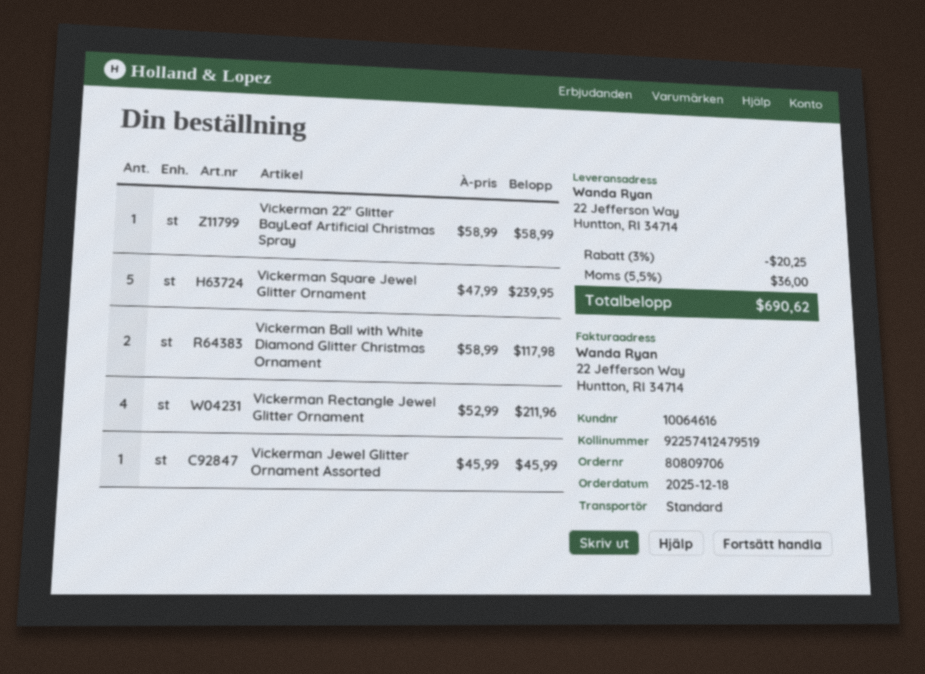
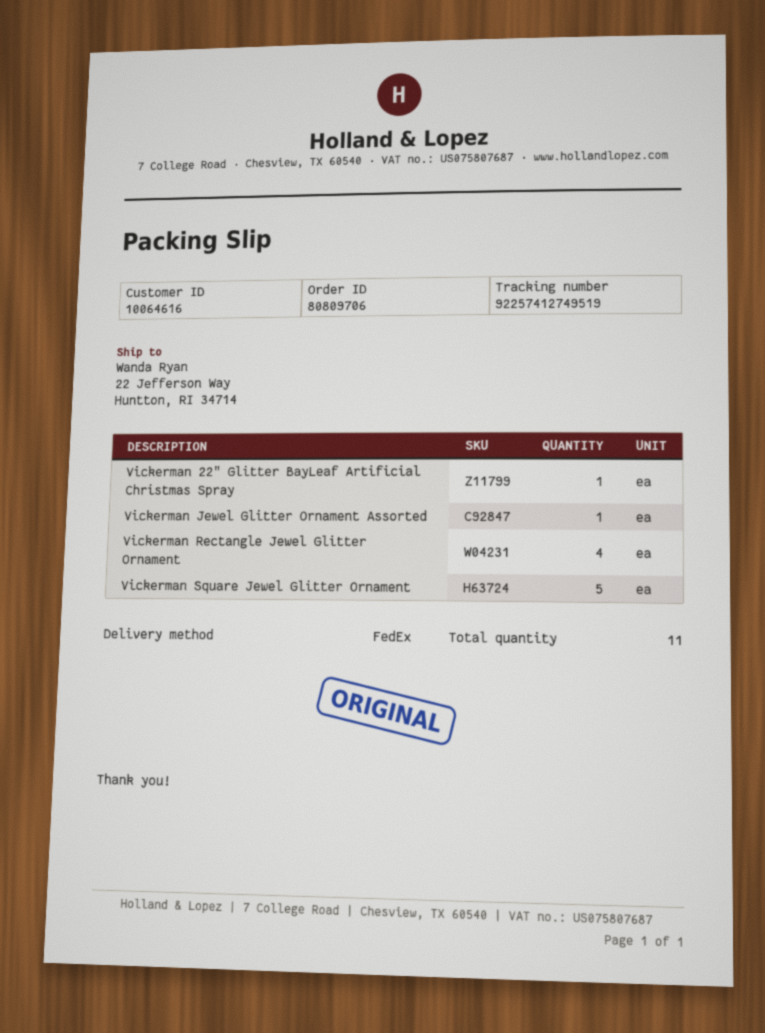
shipping method: standard -> FedEx
tracking number: 92257412479519 -> 92257412749519
Vickerman Ball with White Diamond Glitter Christmas Ornament: 2 -> none

